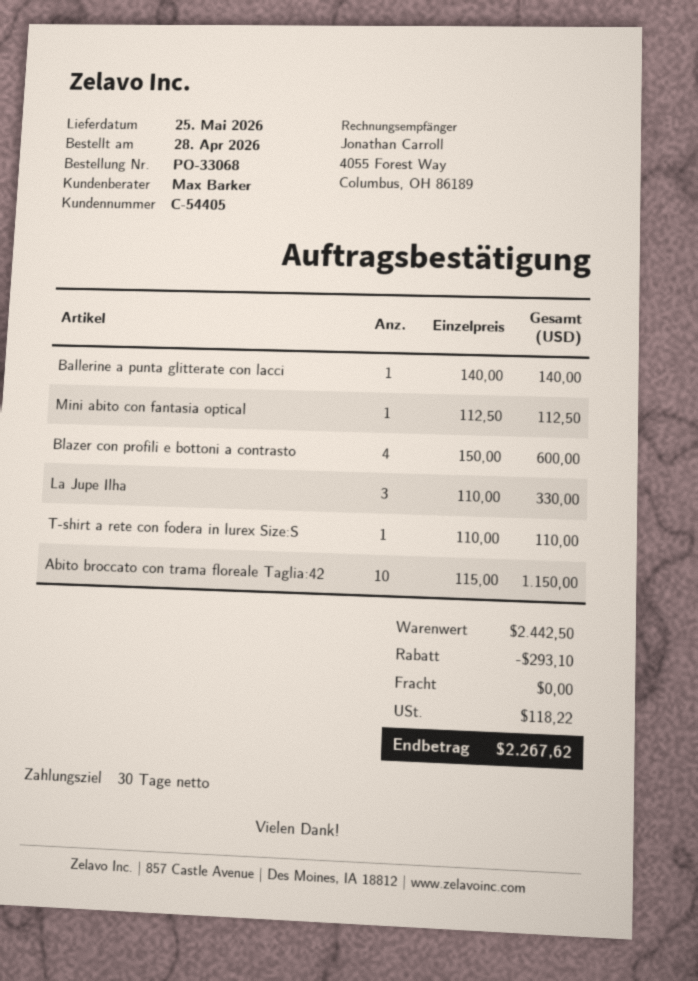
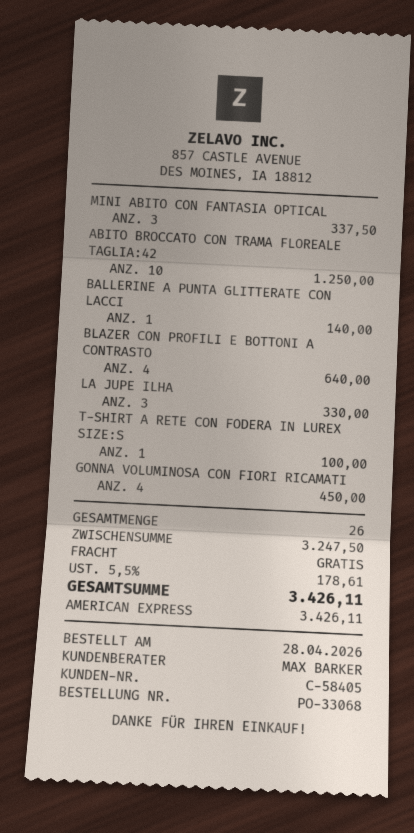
customer number: C-54405 -> C-58405
Mini abito con fantasia optical: 1 for 112.50 -> 3 for 337.50
Blazer con profili e bottoni a contrasto: 4 for 600.00 -> 4 for 640.00
T-shirt a rete con fodera in lurex Size:S: 1 for 110.00 -> 1 for 100.00
Abito broccato con trama floreale Taglia:42: 10 for 1150.00 -> 10 for 1250.00
GONNA VOLUMINOSA CON FIORI RICAMATI: none -> 4 for 450.00
subtotal: 2442.50 -> 3247.50
discount: 293.10 -> none
tax: 118.22 -> 178.61
total: 2267.62 -> 3426.11

